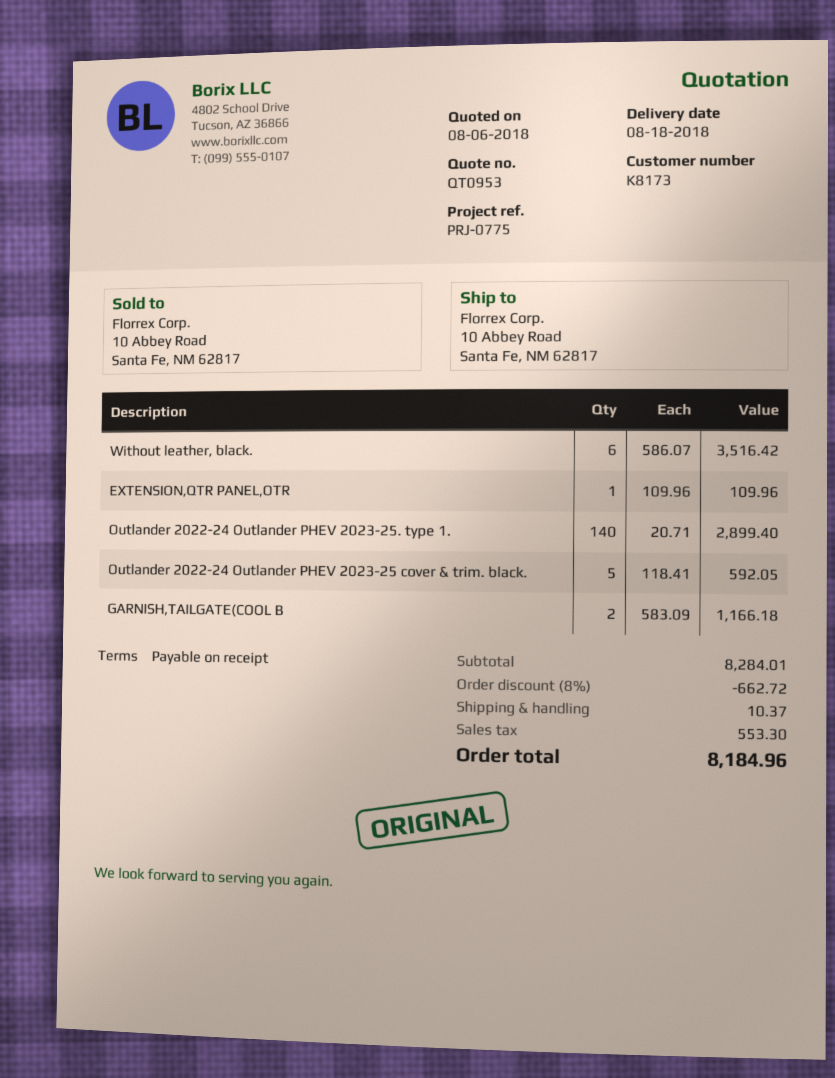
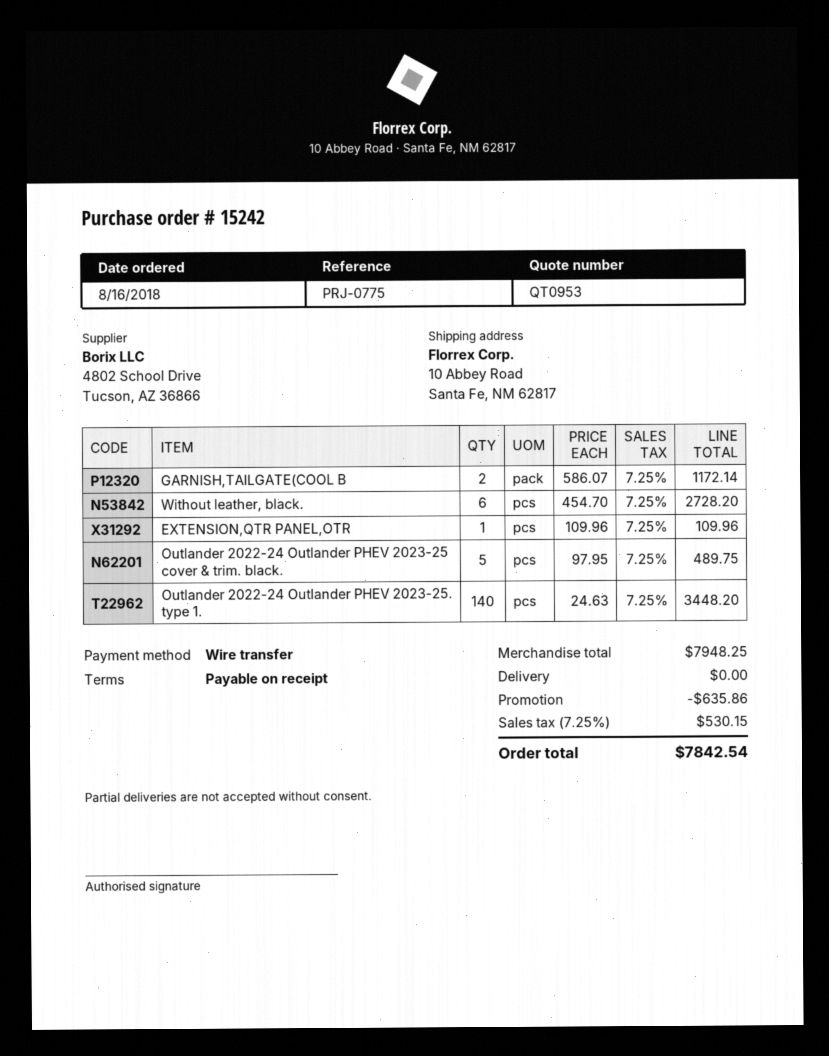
Without leather, black.: 6 x 586.07 = 3516.42 -> 6 x 454.70 = 2728.20
Outlander 2022-24 Outlander PHEV 2023-25. type 1.: 140 x 20.71 = 2899.40 -> 140 x 24.63 = 3448.20
Outlander 2022-24 Outlander PHEV 2023-25 cover & trim. black.: 5 x 118.41 = 592.05 -> 5 x 97.95 = 489.75
GARNISH,TAILGATE(COOL B: 2 x 583.09 = 1166.18 -> 2 x 586.07 = 1172.14
subtotal: 8284.01 -> 7948.25
discount: 662.72 -> 635.86
shipping: 10.37 -> 0.00
tax: 553.30 -> 530.15
total: 8184.96 -> 7842.54

